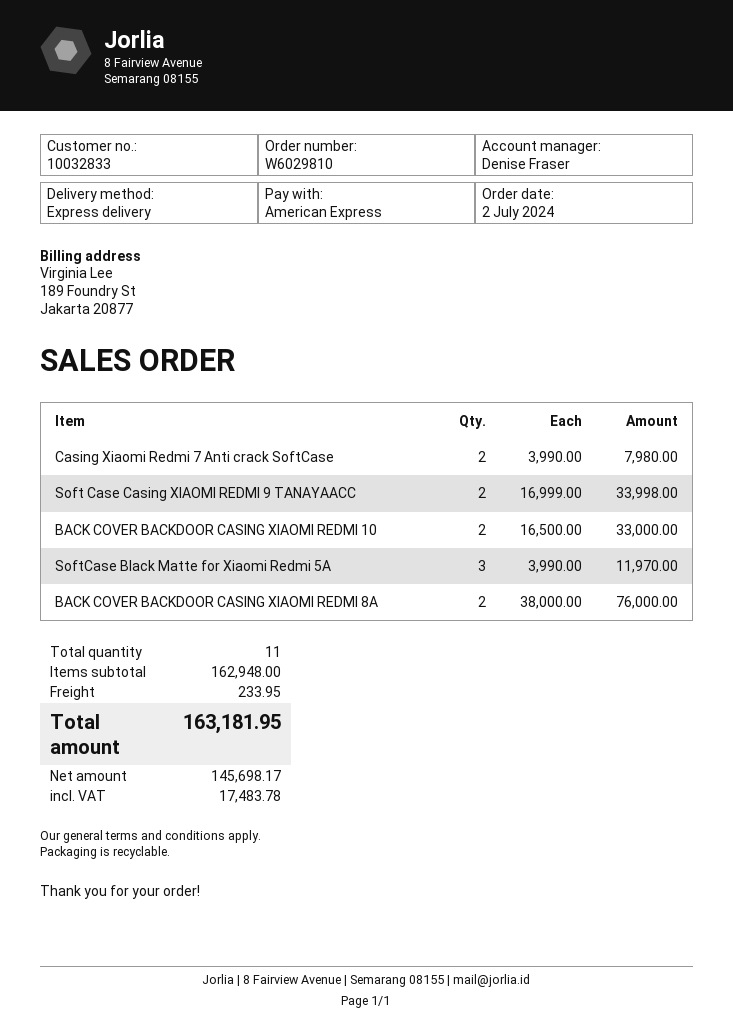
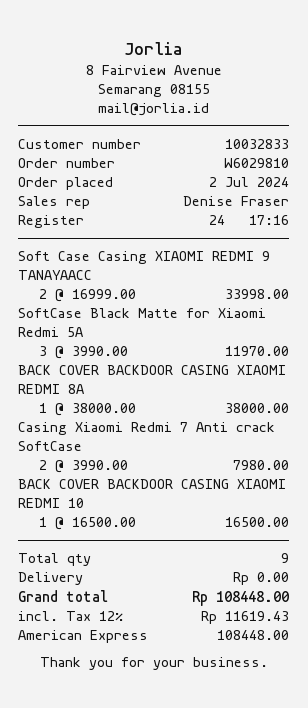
BACK COVER BACKDOOR CASING XIAOMI REDMI 10: 2 x 16500.00 = 33000.00 -> 1 x 16500.00 = 16500.00
BACK COVER BACKDOOR CASING XIAOMI REDMI 8A: 2 x 38000.00 = 76000.00 -> 1 x 38000.00 = 38000.00
total quantity: 11 -> 9
shipping: 233.95 -> 0.00
tax: 17483.78 -> 11619.43
total: 163181.95 -> 108448.00

